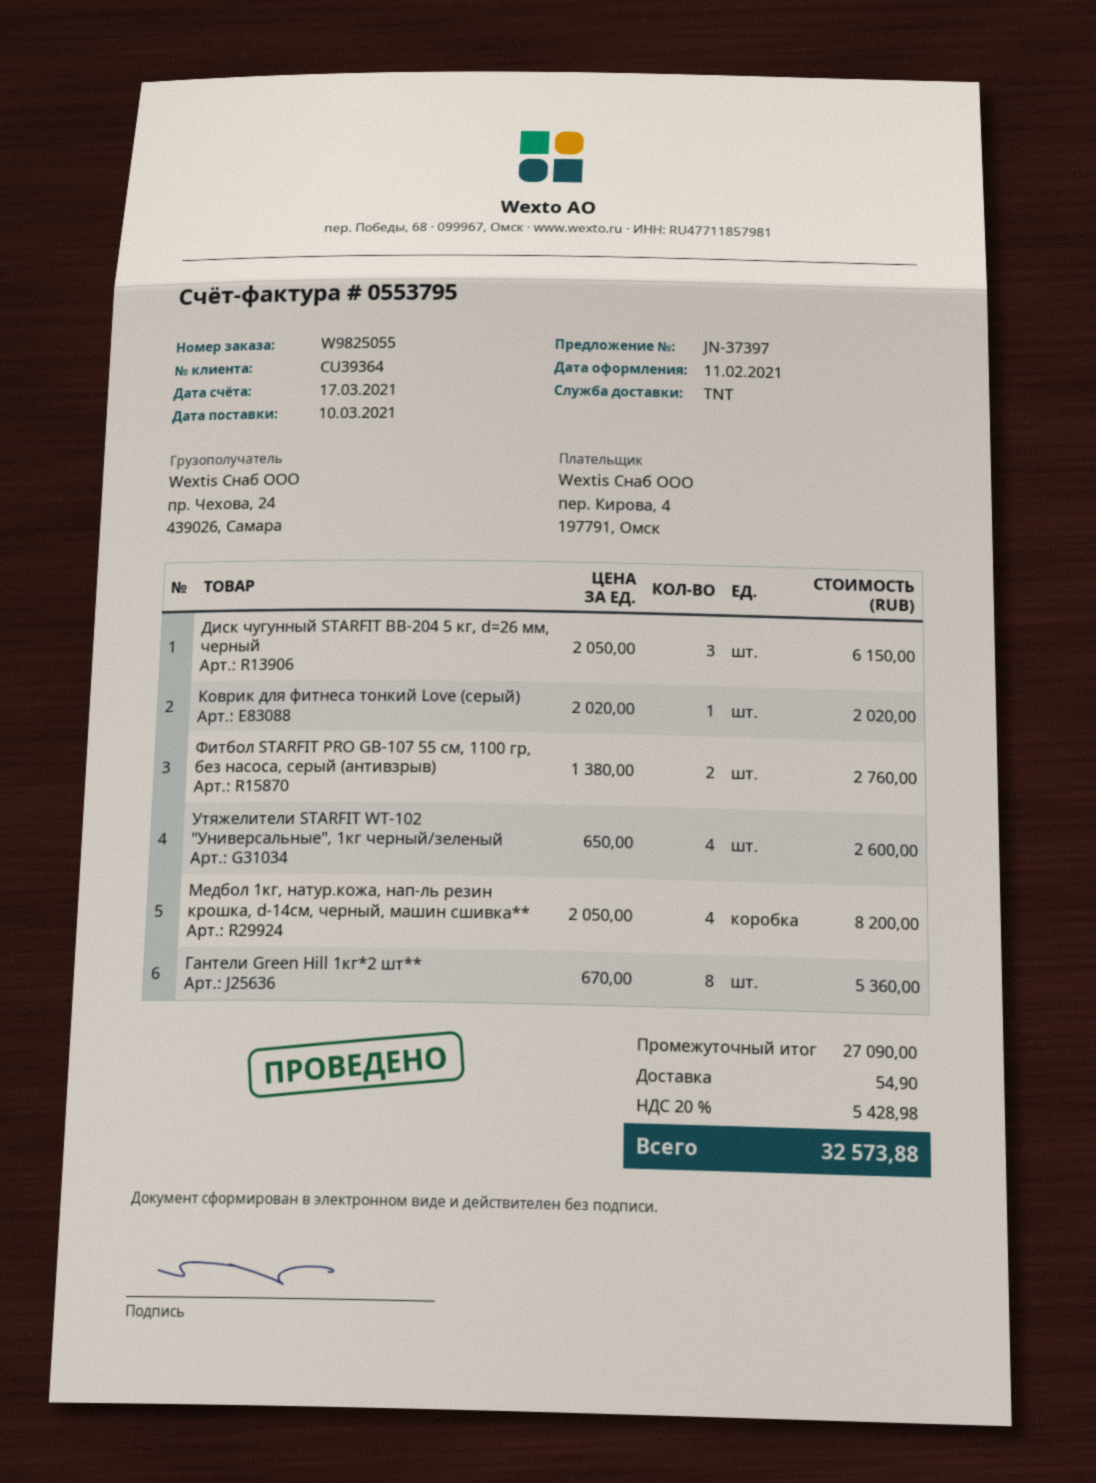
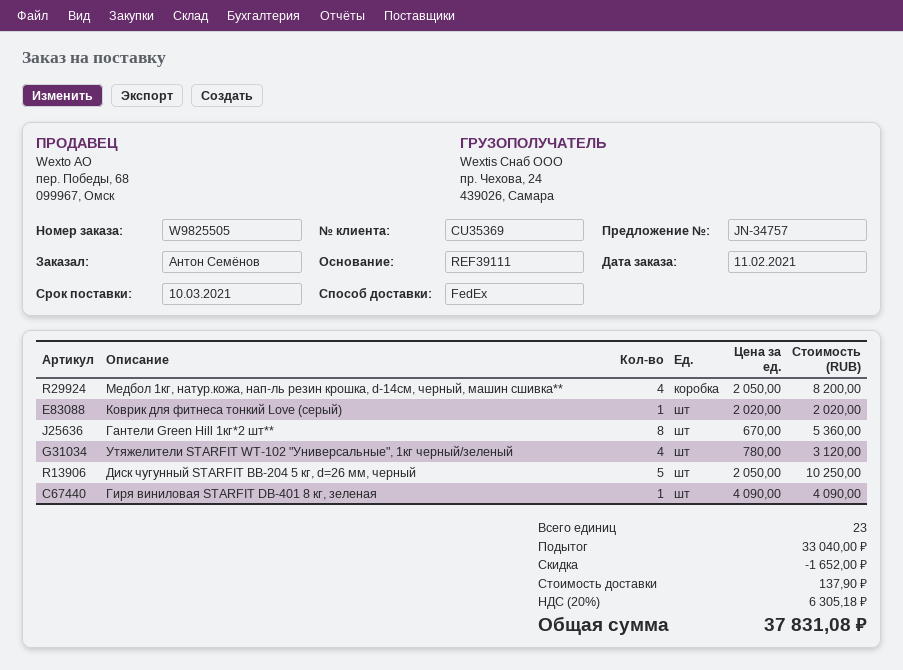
quote number: JN-37397 -> JN-34757
order number: W9825055 -> W9825505
customer number: CU39364 -> CU35369
shipping method: TNT -> FedEx
Диск чугунный STARFIT BB-204 5 кг, d=26 мм, черный: 3 x 2050.00 = 6150.00 -> 5 x 2050.00 = 10250.00
Фитбол STARFIT PRO GB-107 55 см, 1100 гр, без насоса, серый (антивзрыв): 2 x 1380.00 = 2760.00 -> none
Утяжелители STARFIT WT-102 "Универсальные", 1кг черный/зеленый: 4 x 650.00 = 2600.00 -> 4 x 780.00 = 3120.00
Гиря виниловая STARFIT DB-401 8 кг, зеленая: none -> 1 x 4090.00 = 4090.00
subtotal: 27090.00 -> 33040.00
discount: none -> 1652.00
shipping: 54.90 -> 137.90
tax: 20% = 5428.98 -> 20% = 6305.18
total: 32573.88 -> 37831.08

